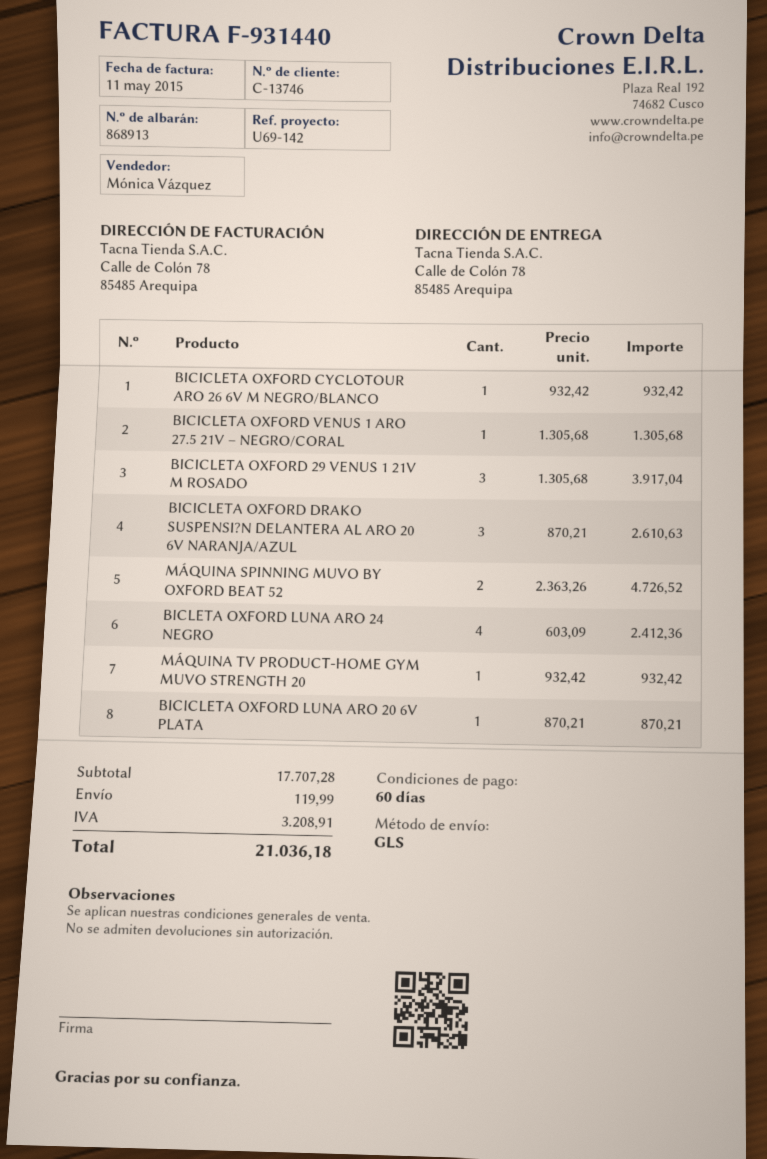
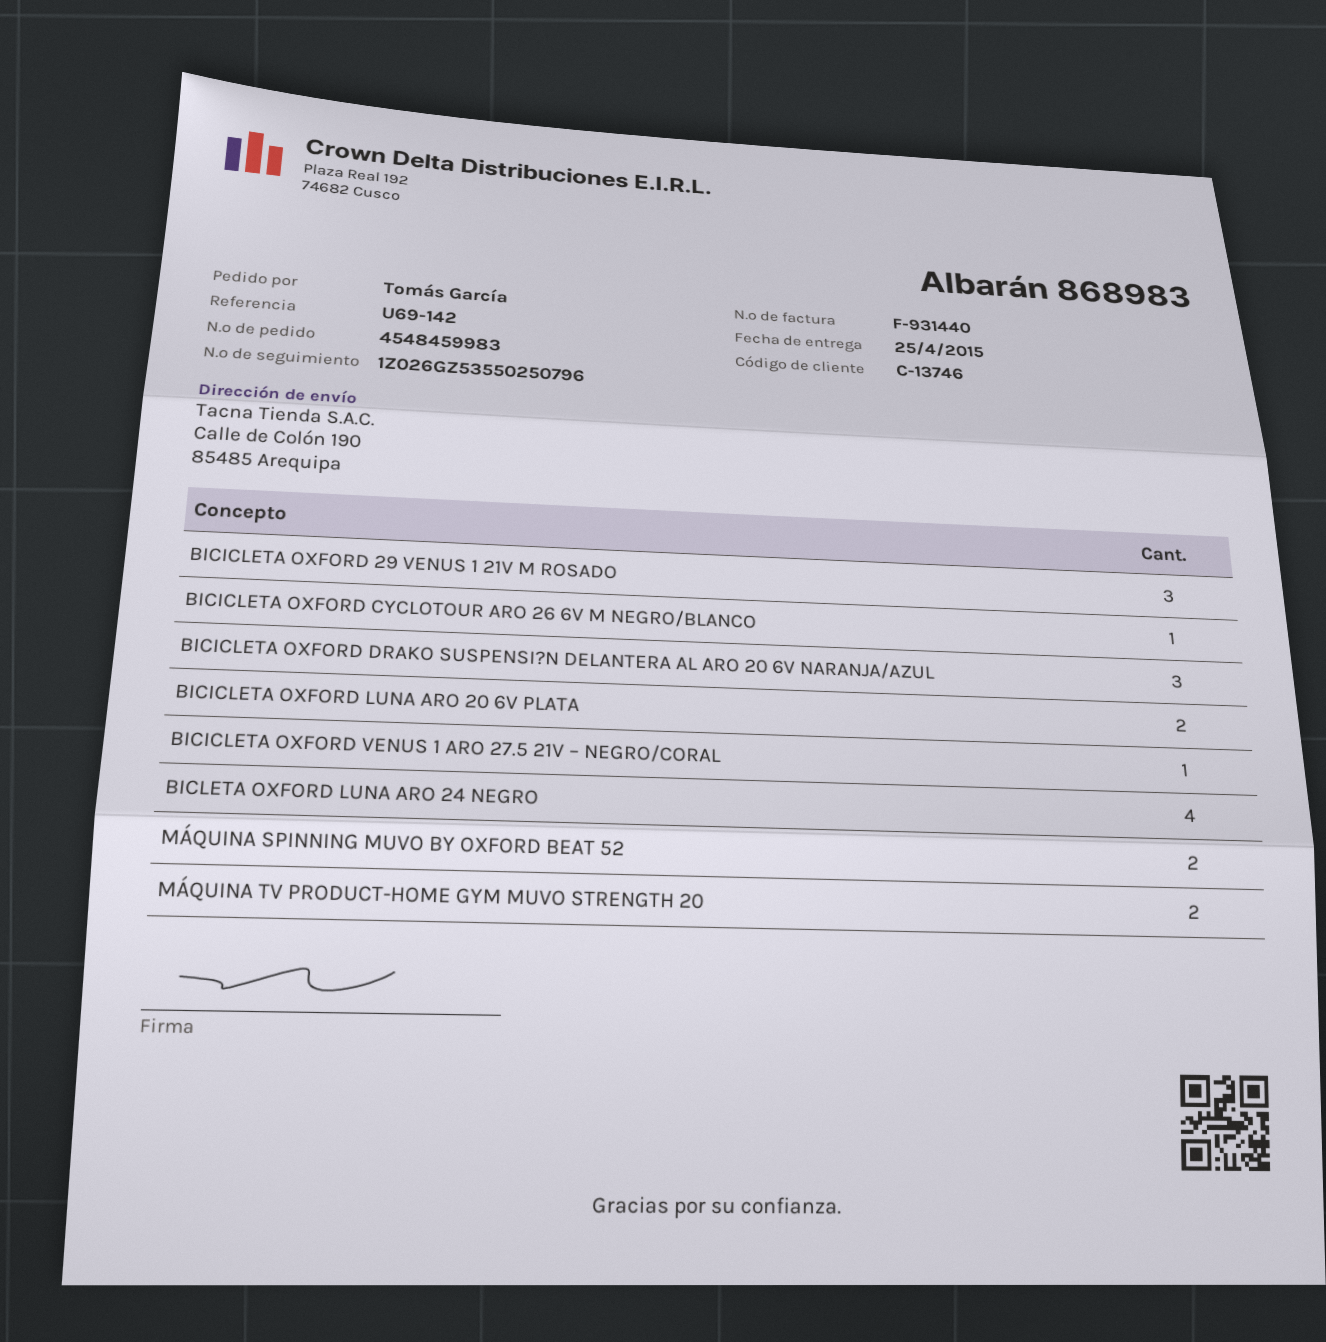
delivery note number: 868913 -> 868983
ship to: Calle de Colón 78, 85485 Arequipa -> Calle de Colón 190, 85485 Arequipa
MÁQUINA TV PRODUCT-HOME GYM MUVO STRENGTH 20: 1 -> 2
BICICLETA OXFORD LUNA ARO 20 6V PLATA: 1 -> 2

